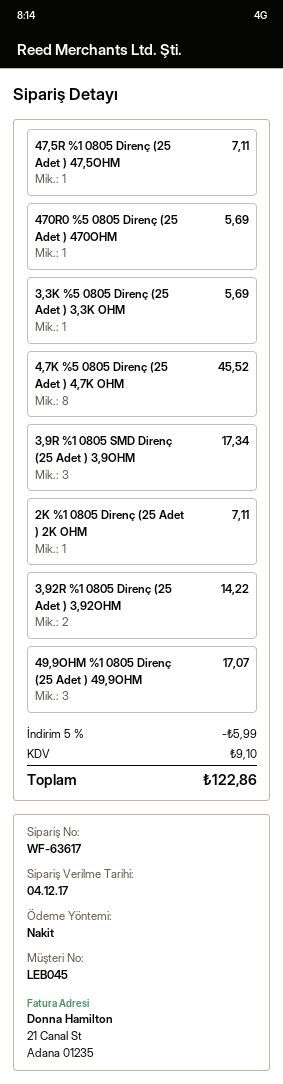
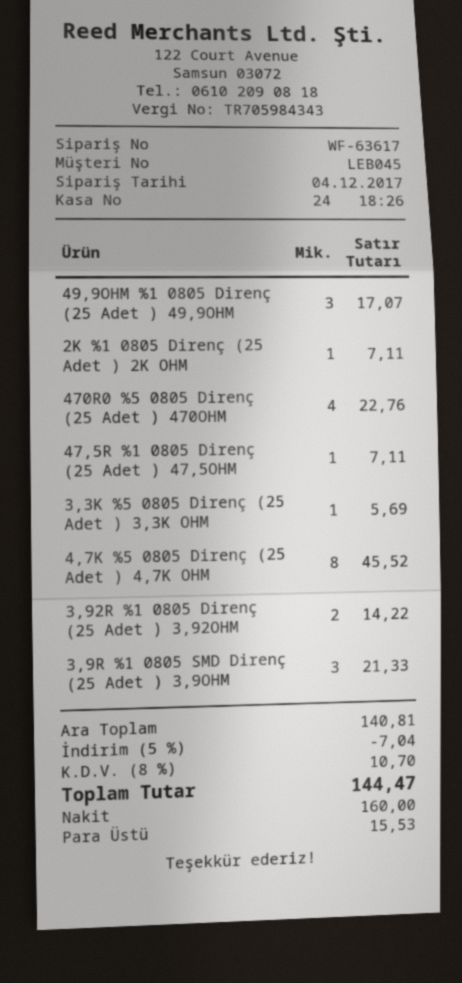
470R0 %5 0805 Direnç (25 Adet ) 470OHM: 1 for 5.69 -> 4 for 22.76
3,9R %1 0805 SMD Direnç (25 Adet ) 3,9OHM: 3 for 17.34 -> 3 for 21.33
discount: 5% = 5.99 -> 5% = 7.04
tax: 9.10 -> 10.70
total: 122.86 -> 144.47

